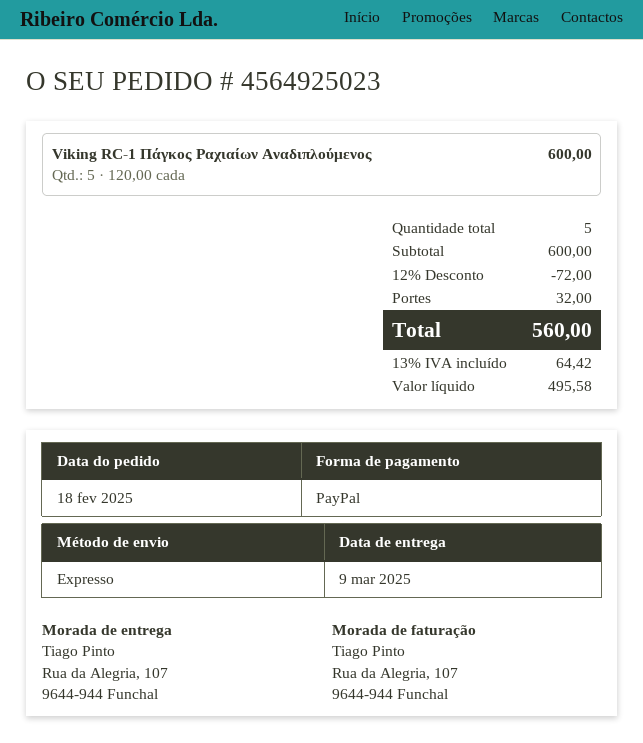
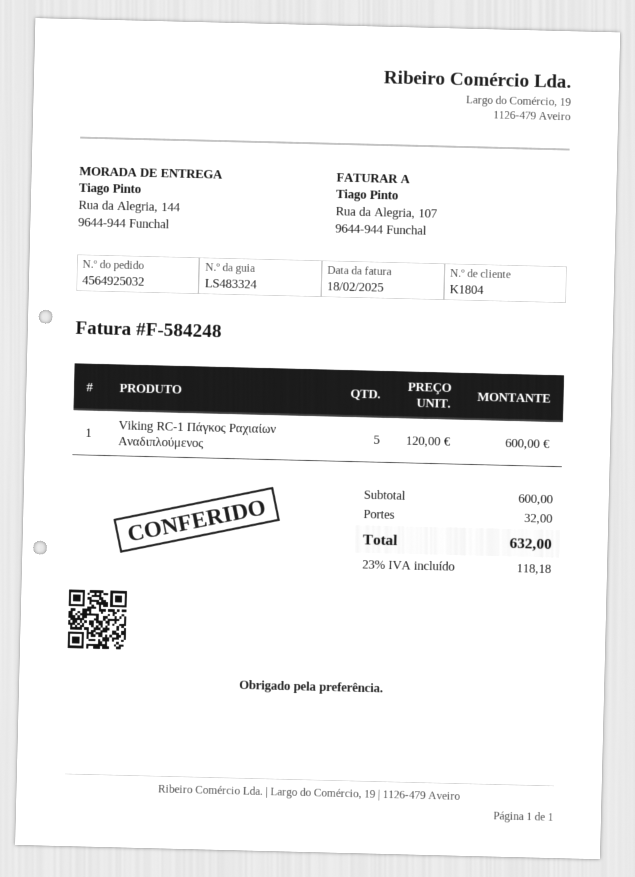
order number: 4564925023 -> 4564925032
ship to: Rua da Alegria, 107, 9644-944 Funchal -> Rua da Alegria, 144, 9644-944 Funchal
discount: 12% = 72.00 -> none
tax: 13% = 64.42 -> 23% = 118.18
total: 560.00 -> 632.00

